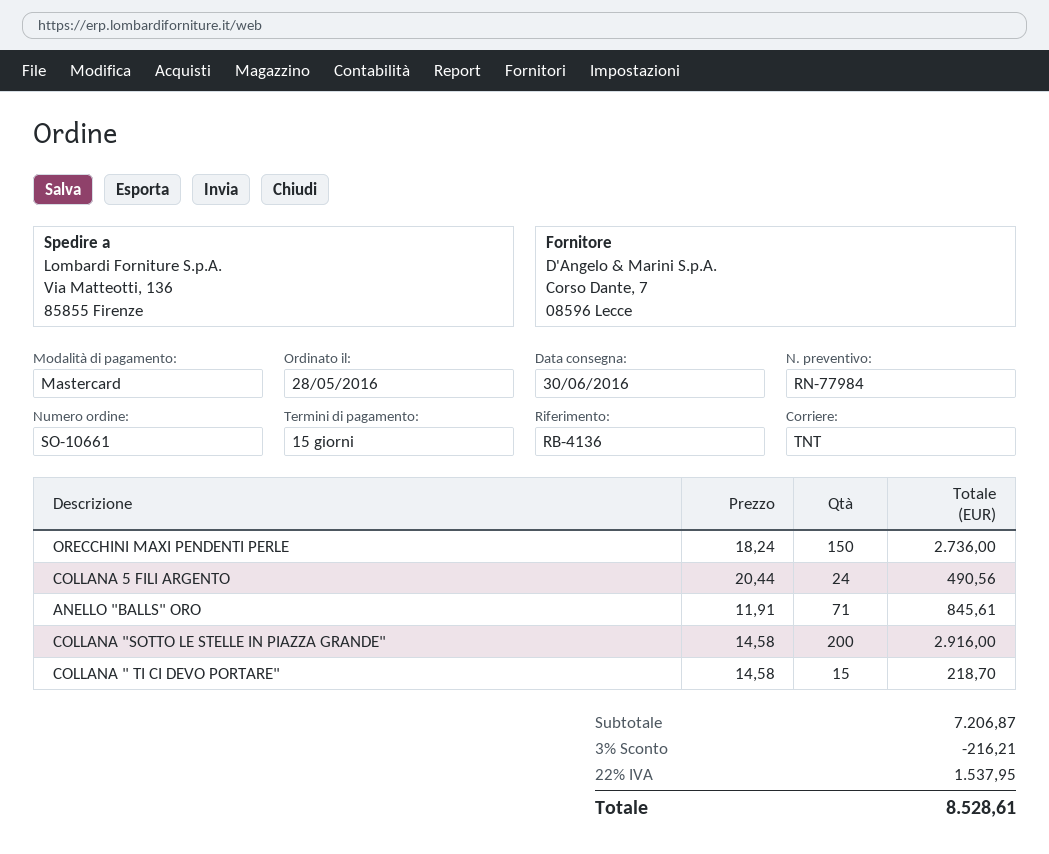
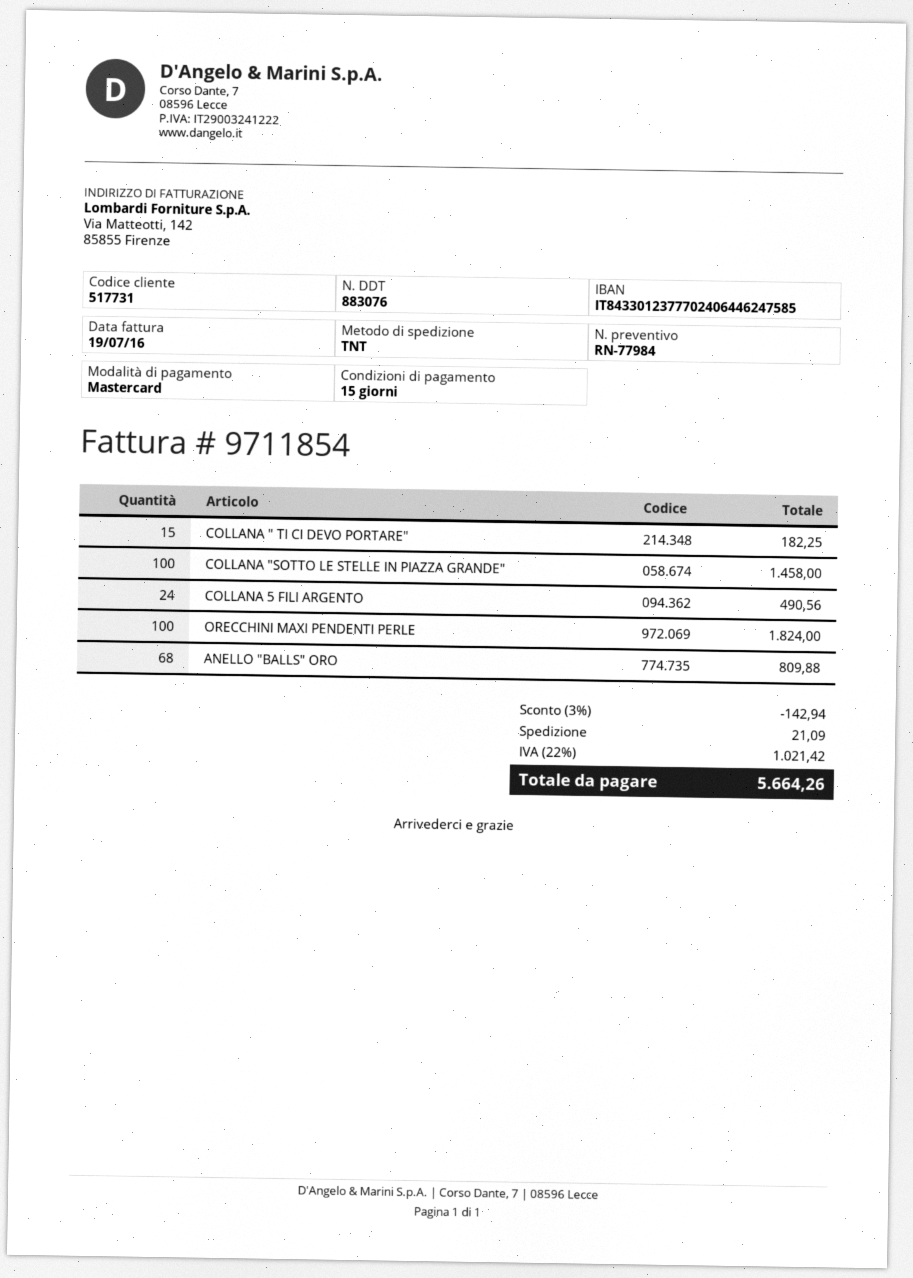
ORECCHINI MAXI PENDENTI PERLE: 150 for 2736.00 -> 100 for 1824.00
ANELLO "BALLS" ORO: 71 for 845.61 -> 68 for 809.88
COLLANA "SOTTO LE STELLE IN PIAZZA GRANDE": 200 for 2916.00 -> 100 for 1458.00
COLLANA " TI CI DEVO PORTARE": 15 for 218.70 -> 15 for 182.25
discount: 3% = 216.21 -> 3% = 142.94
shipping: none -> 21.09
tax: 22% = 1537.95 -> 22% = 1021.42
total: 8528.61 -> 5664.26

